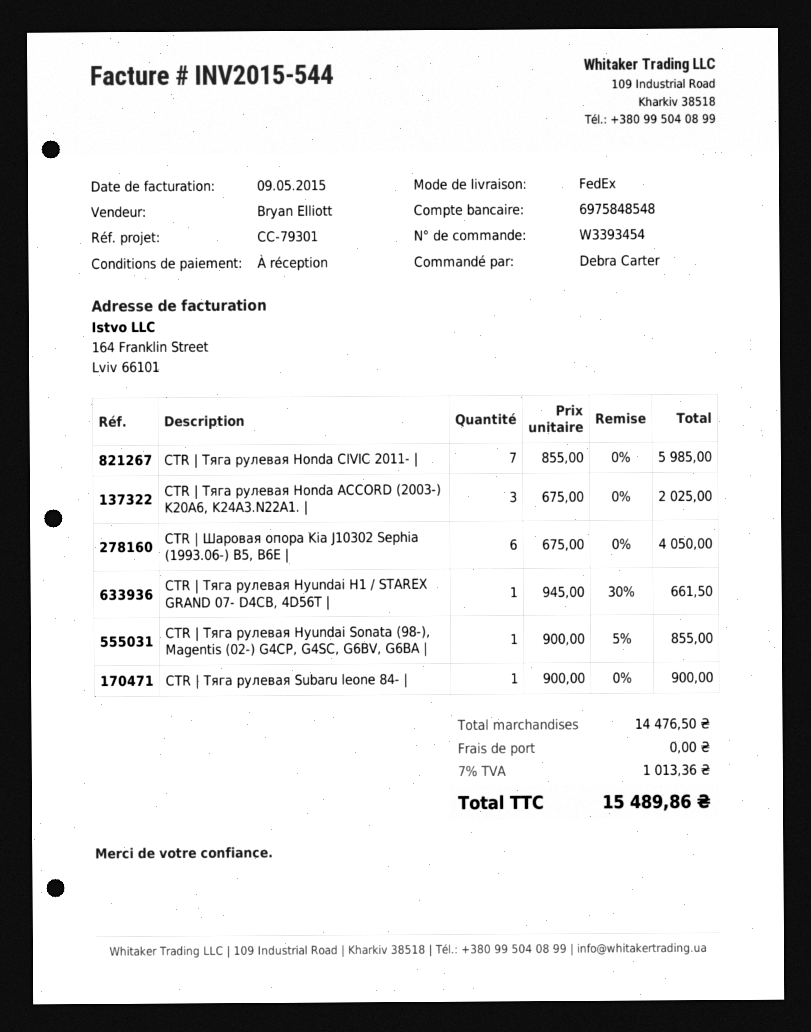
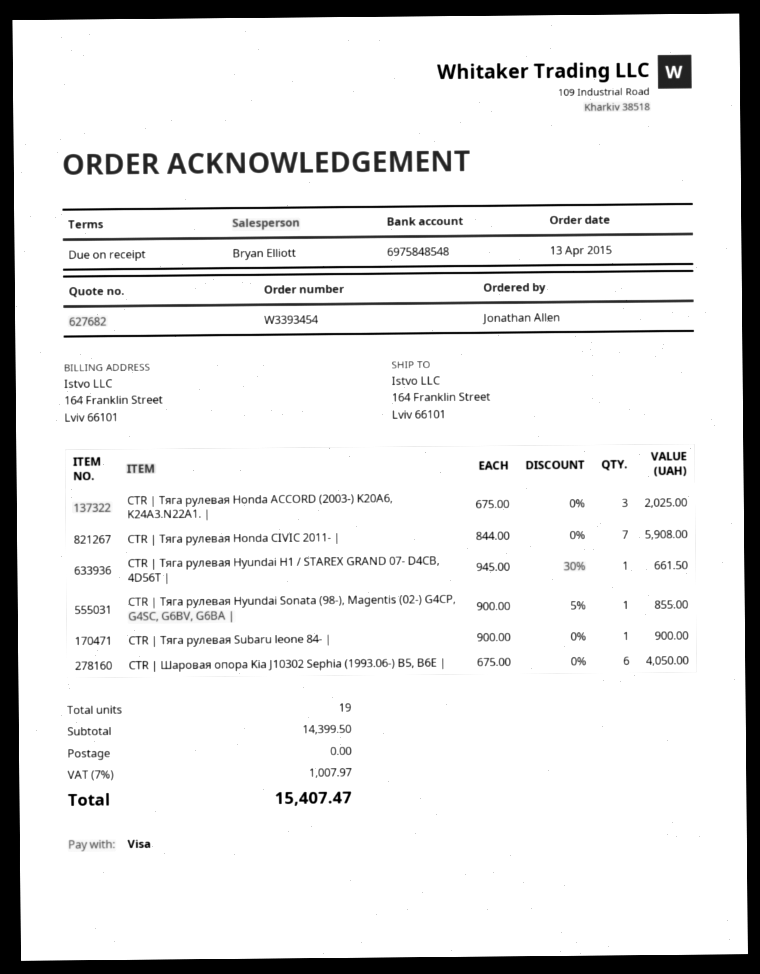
ordered by: Debra Carter -> Jonathan Allen
CTR | Тяга рулевая Honda CIVIC 2011- |: 7 x 855.00 = 5985.00 -> 7 x 844.00 = 5908.00
subtotal: 14476.50 -> 14399.50
tax: 7% = 1013.36 -> 7% = 1007.97
total: 15489.86 -> 15407.47

